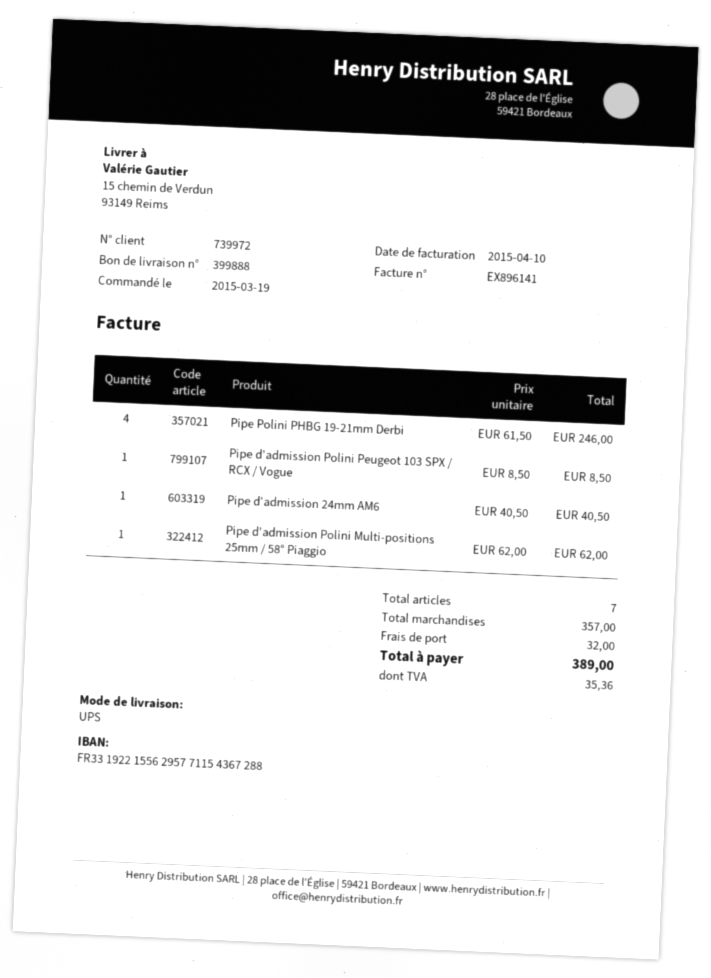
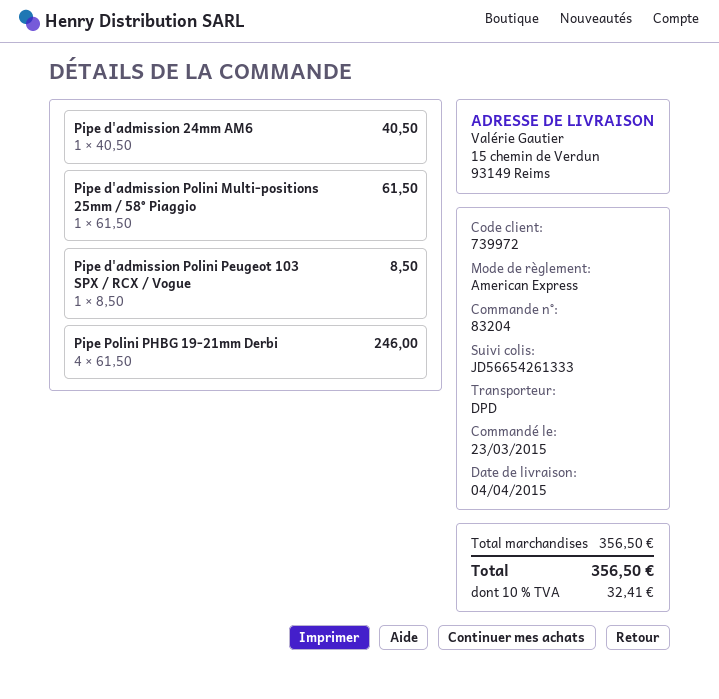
order date: 2015-03-19 -> 2015-03-23
shipping method: UPS -> DPD
Pipe d'admission Polini Multi-positions 25mm / 58° Piaggio: 1 x 62.00 = 62.00 -> 1 x 61.50 = 61.50
subtotal: 357.00 -> 356.50
shipping: 32.00 -> none
tax: 35.36 -> 32.41
total: 389.00 -> 356.50

